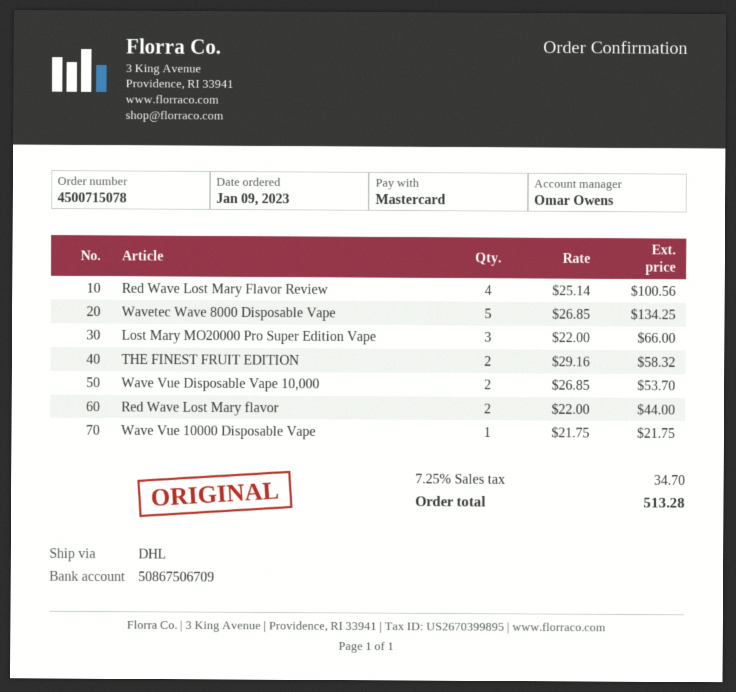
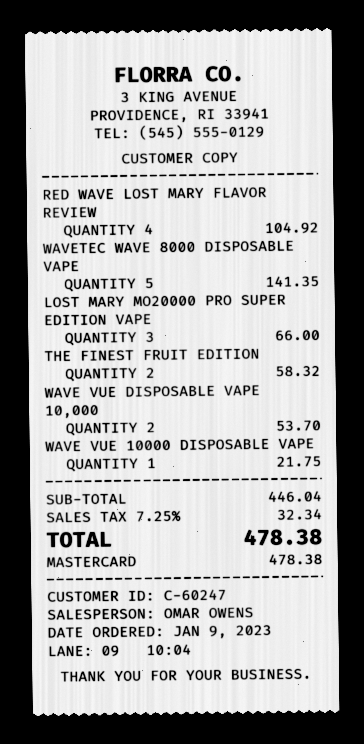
Red Wave Lost Mary Flavor Review: 4 for 100.56 -> 4 for 104.92
Wavetec Wave 8000 Disposable Vape: 5 for 134.25 -> 5 for 141.35
Red Wave Lost Mary flavor: 2 for 44.00 -> none
tax: 7.25% = 34.70 -> 7.25% = 32.34
total: 513.28 -> 478.38

